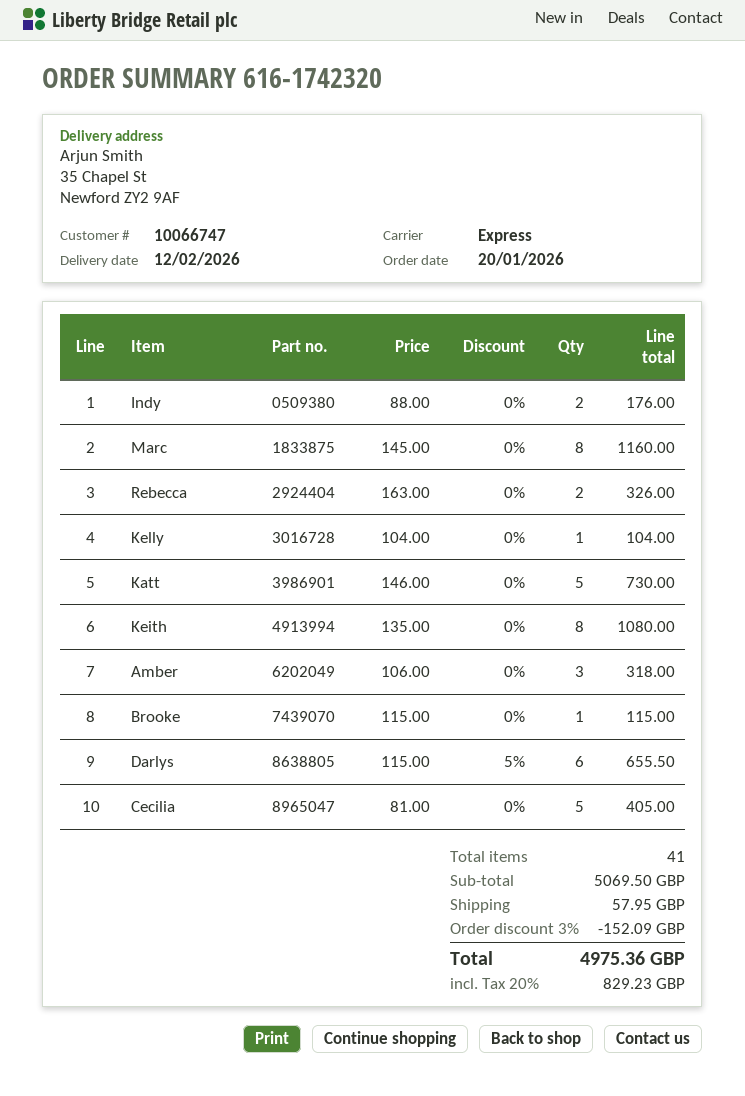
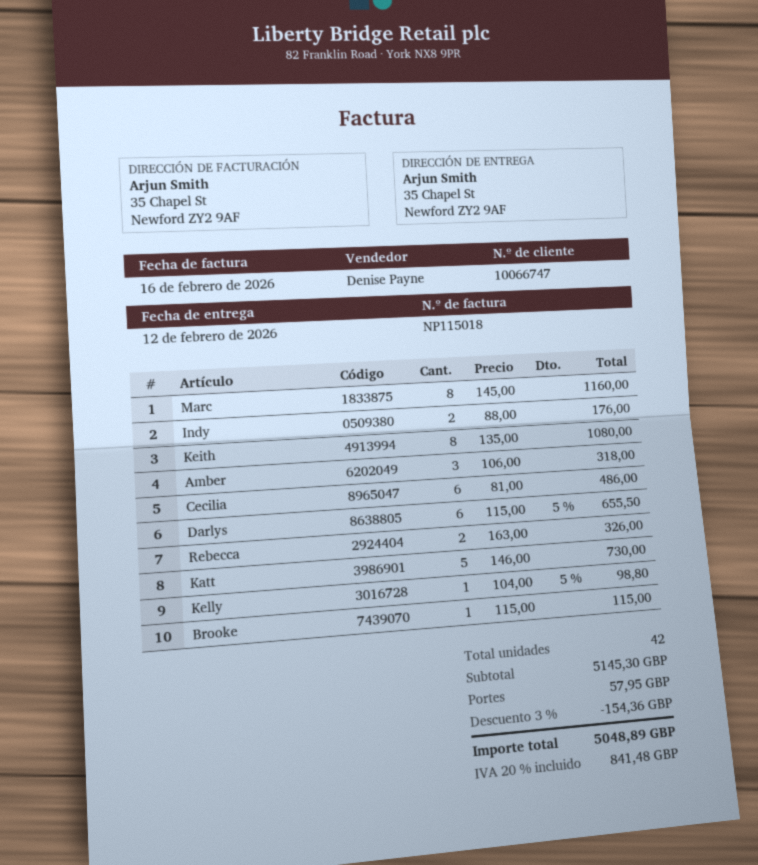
Kelly: 1 x 104.00 = 104.00 -> 1 x 104.00 - 5% = 98.80
Cecilia: 5 x 81.00 = 405.00 -> 6 x 81.00 = 486.00
total quantity: 41 -> 42
subtotal: 5069.50 -> 5145.30
discount: 3% = 152.09 -> 3% = 154.36
tax: 20% = 829.23 -> 20% = 841.48
total: 4975.36 -> 5048.89

